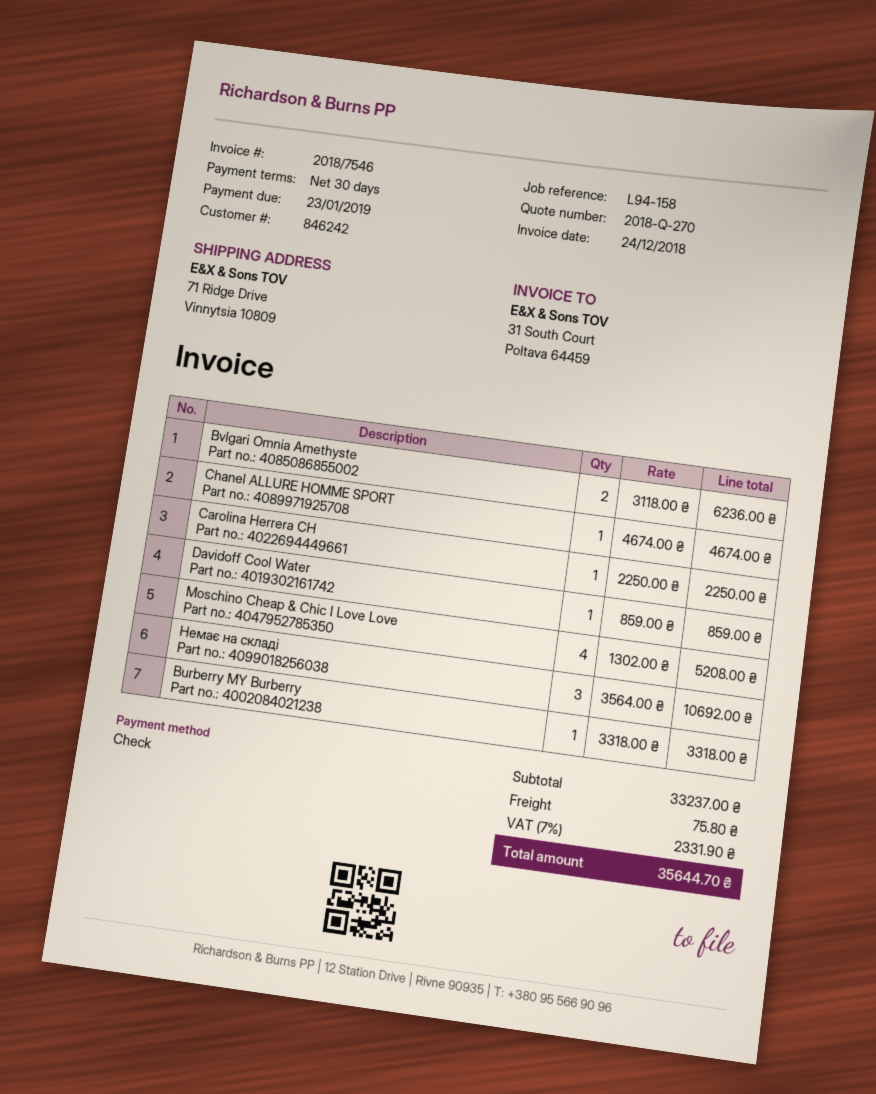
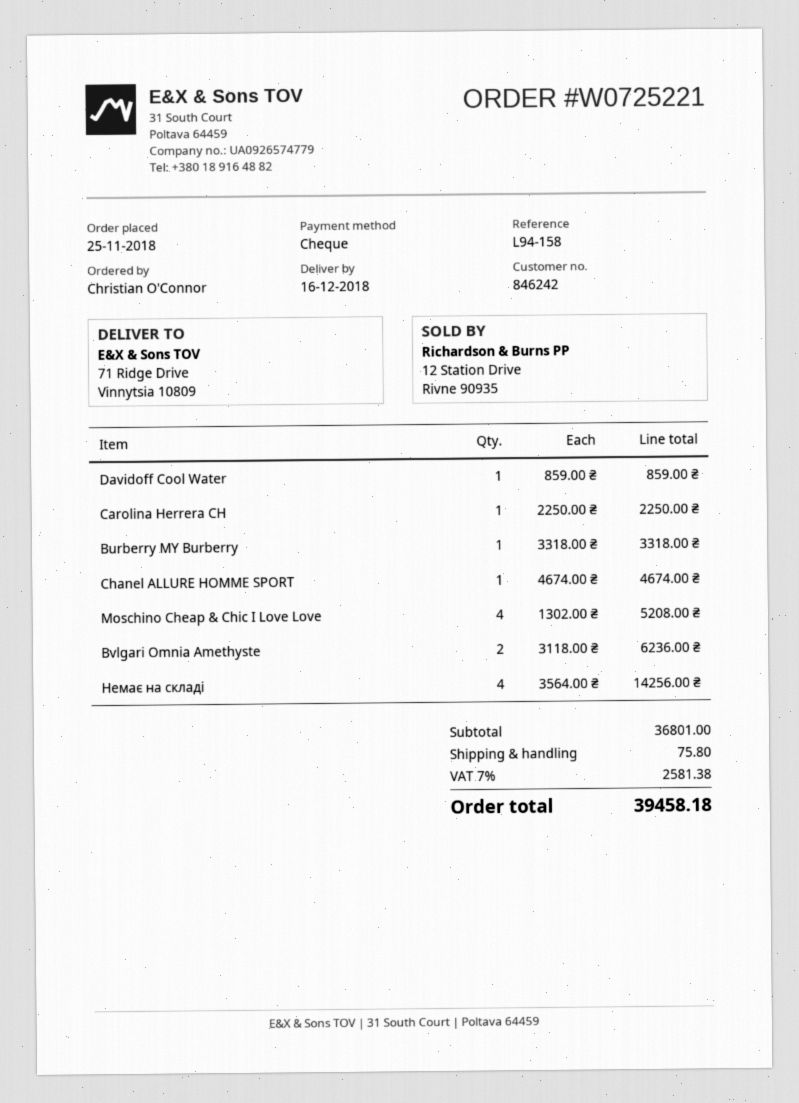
Немає на складі: 3 x 3564.00 = 10692.00 -> 4 x 3564.00 = 14256.00
subtotal: 33237.00 -> 36801.00
tax: 7% = 2331.90 -> 7% = 2581.38
total: 35644.70 -> 39458.18

